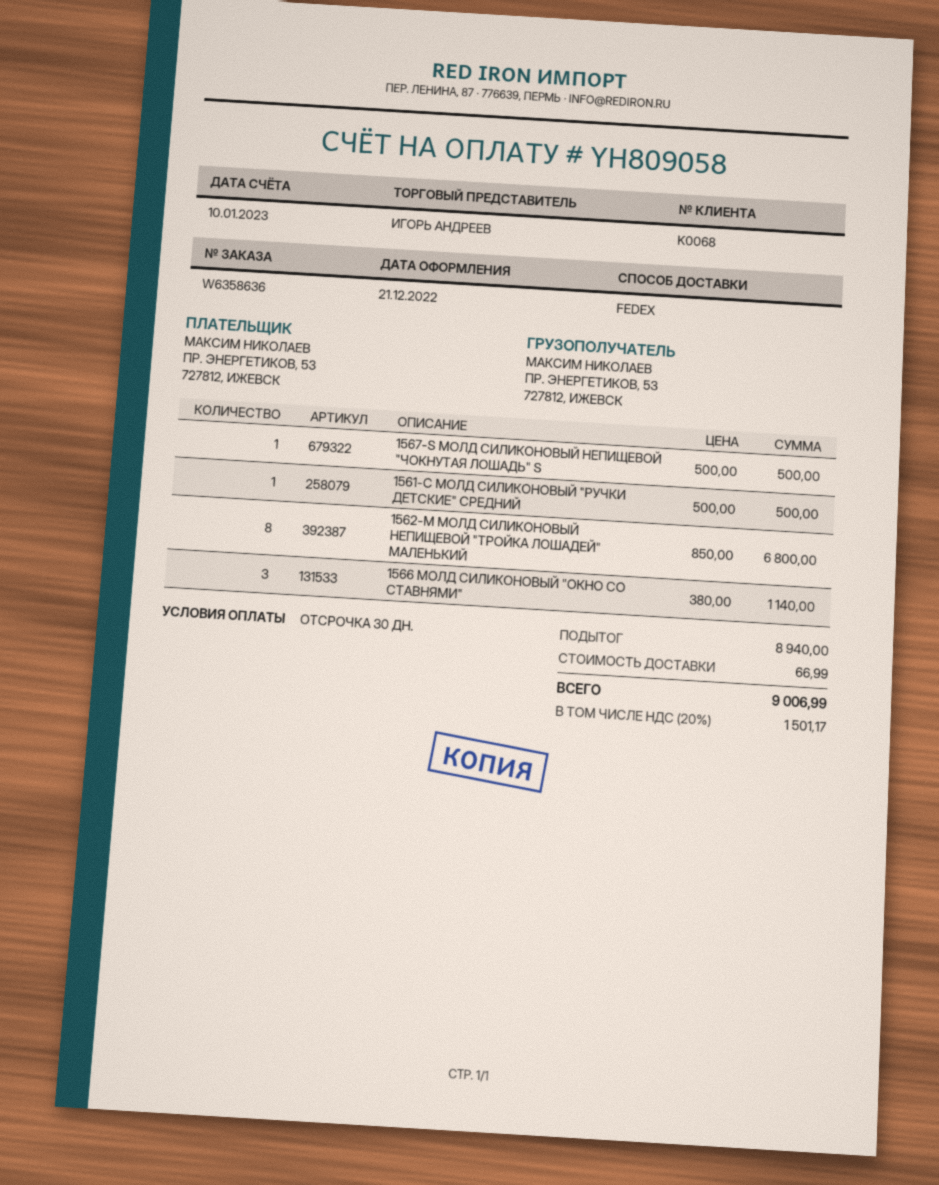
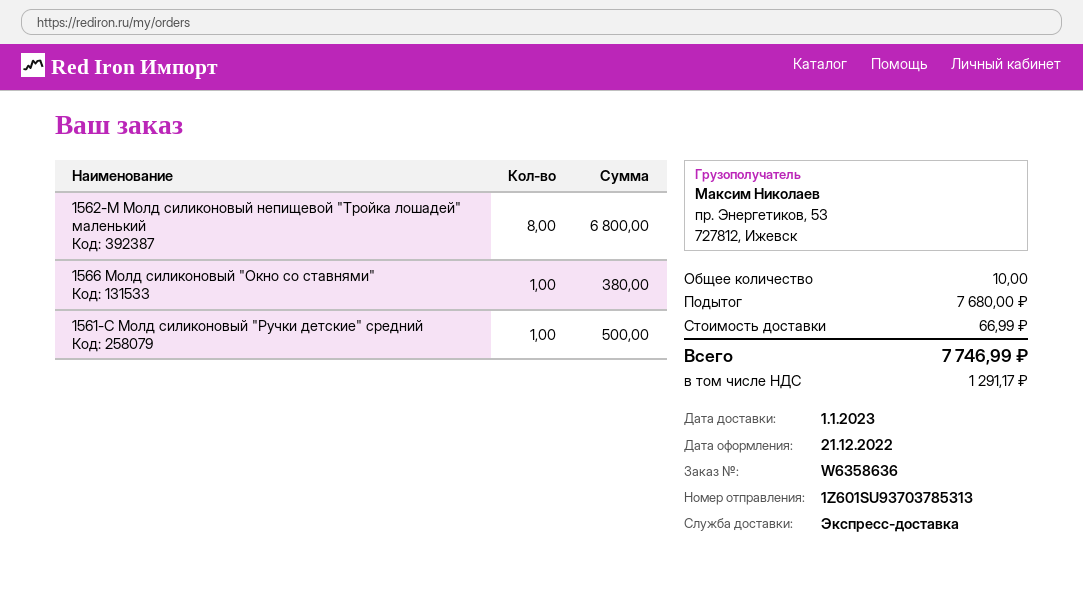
shipping method: FedEx -> express
1567-S МОЛД СИЛИКОНОВЫЙ НЕПИЩЕВОЙ "ЧОКНУТАЯ ЛОШАДЬ" S: 1 for 500.00 -> none
1566 МОЛД СИЛИКОНОВЫЙ "ОКНО СО СТАВНЯМИ": 3 for 1140.00 -> 1 for 380.00
subtotal: 8940.00 -> 7680.00
tax: 1501.17 -> 1291.17
total: 9006.99 -> 7746.99

